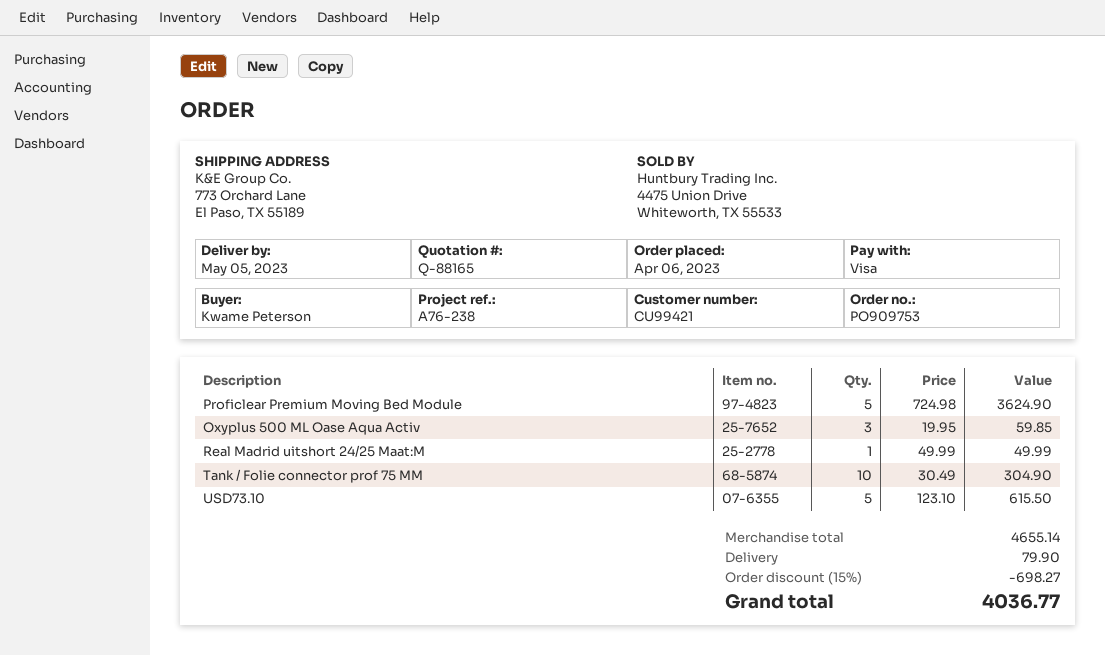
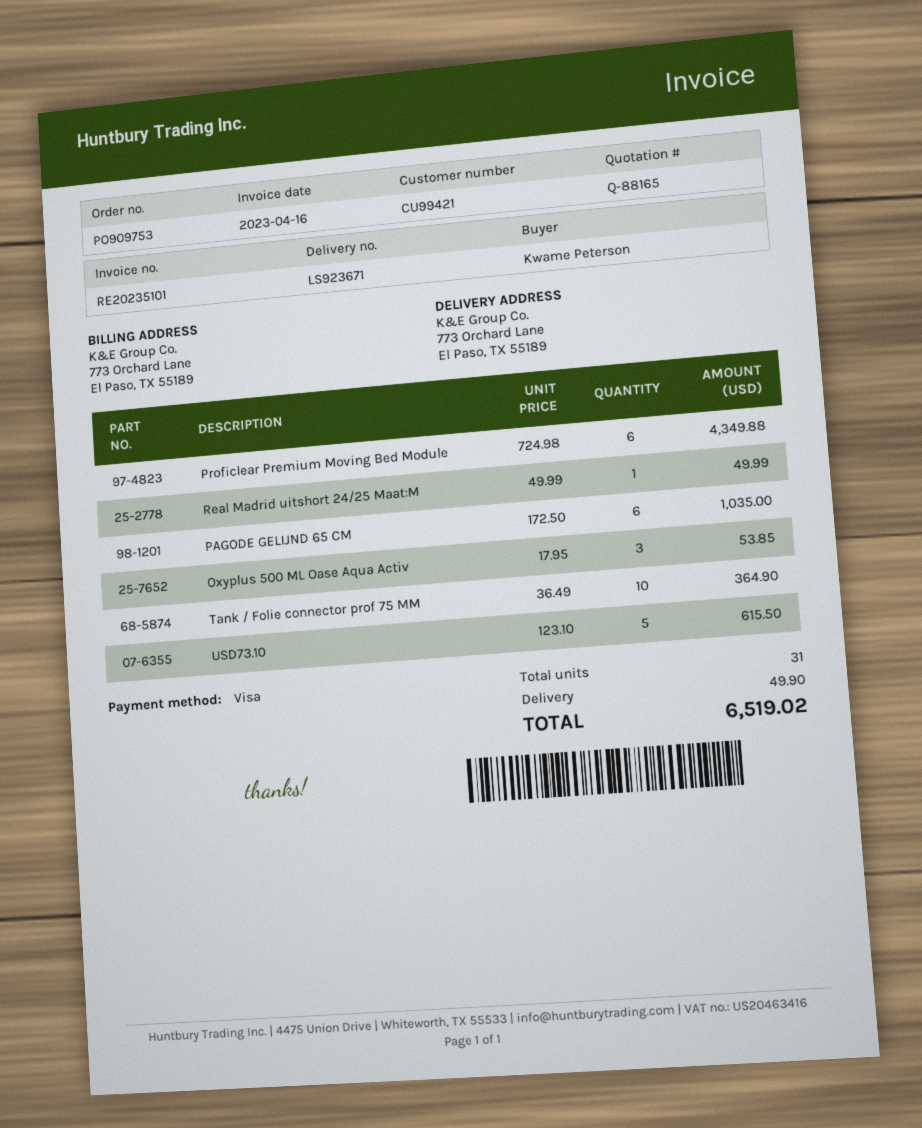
Proficlear Premium Moving Bed Module: 5 x 724.98 = 3624.90 -> 6 x 724.98 = 4349.88
Oxyplus 500 ML Oase Aqua Activ: 3 x 19.95 = 59.85 -> 3 x 17.95 = 53.85
Tank / Folie connector prof 75 MM: 10 x 30.49 = 304.90 -> 10 x 36.49 = 364.90
PAGODE GELIJND 65 CM: none -> 6 x 172.50 = 1035.00
discount: 15% = 698.27 -> none
shipping: 79.90 -> 49.90
total: 4036.77 -> 6519.02

